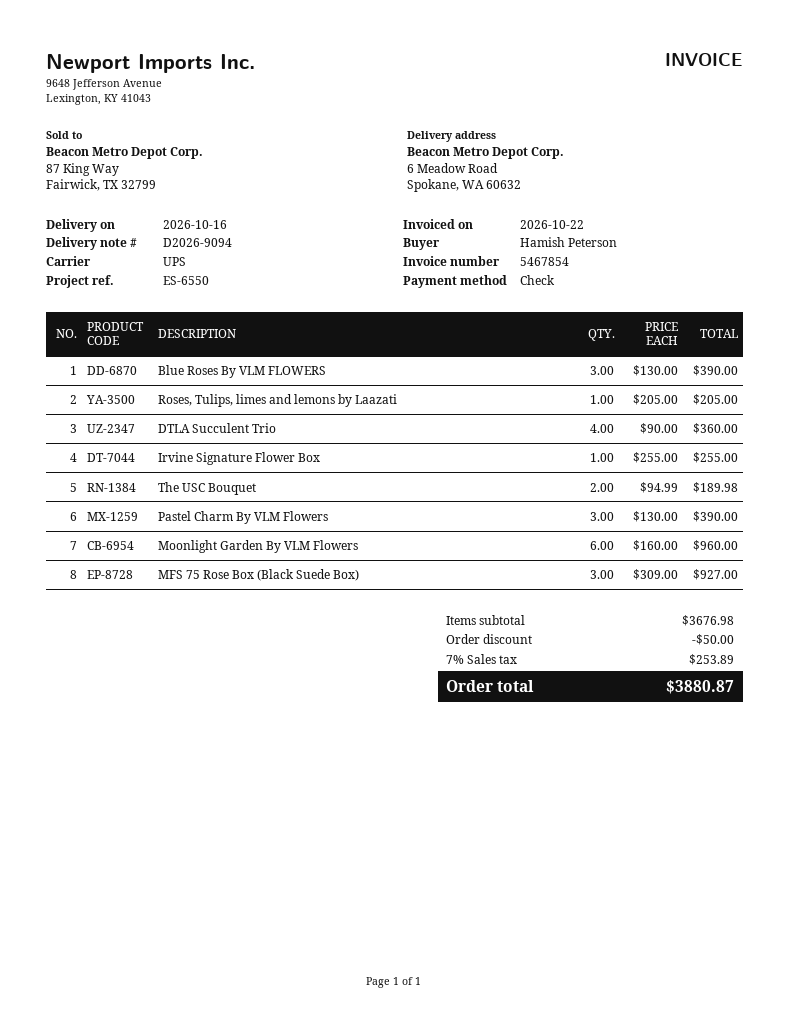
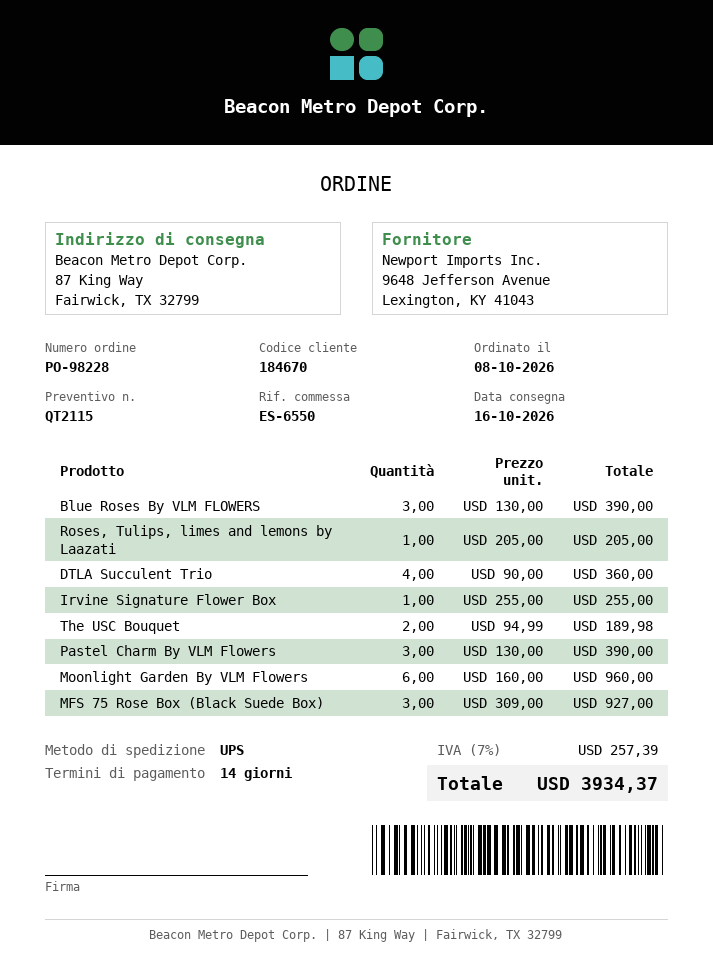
ship to: 6 Meadow Road, Spokane, WA 60632 -> 87 King Way, Fairwick, TX 32799
discount: 50.00 -> none
tax: 7% = 253.89 -> 7% = 257.39
total: 3880.87 -> 3934.37

